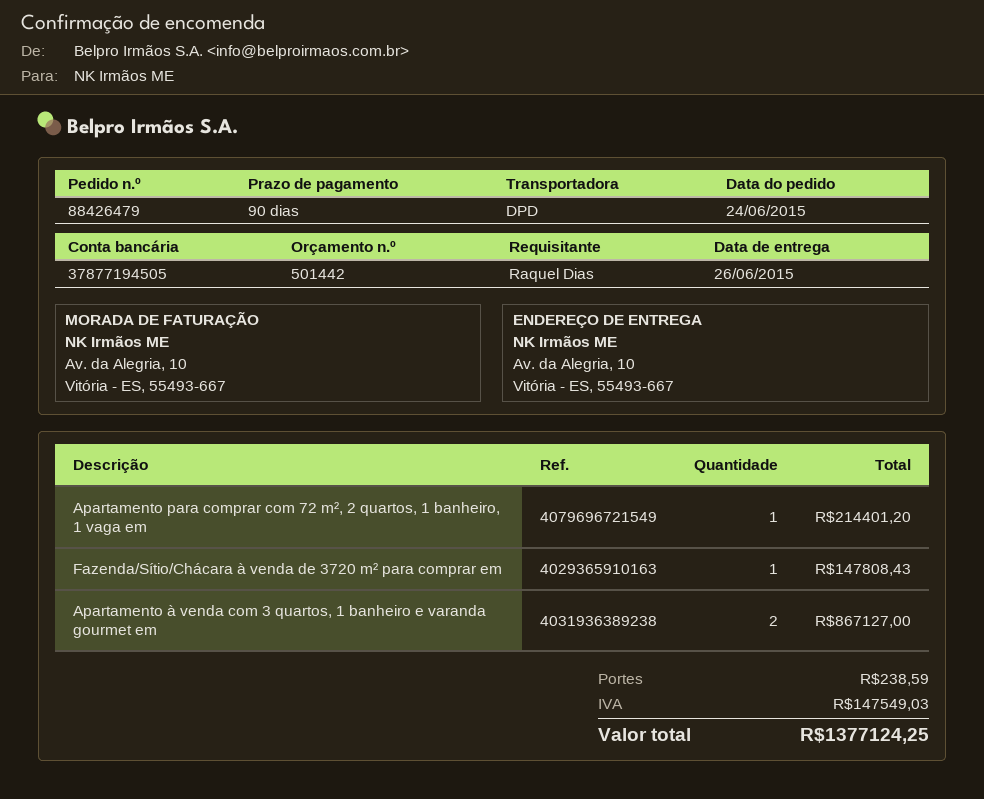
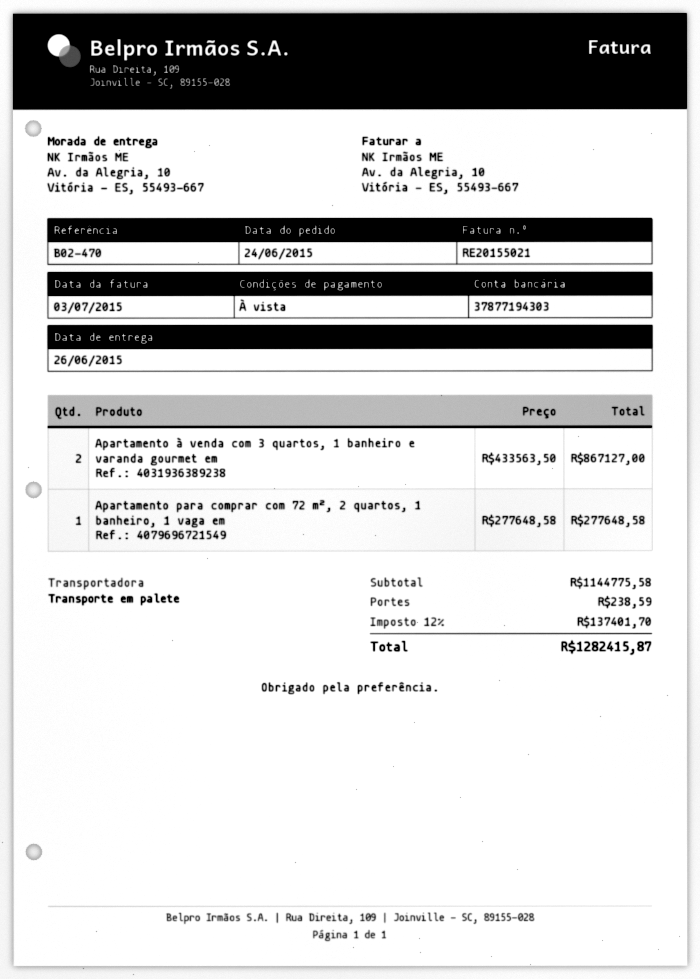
payment terms: 90 days -> on receipt
bank account: 37877194505 -> 37877194303
shipping method: DPD -> pallet freight
Apartamento para comprar com 72 m², 2 quartos, 1 banheiro, 1 vaga em: 1 for 214401.20 -> 1 for 277648.58
Fazenda/Sítio/Chácara à venda de 3720 m² para comprar em: 1 for 147808.43 -> none
tax: 147549.03 -> 137401.70
total: 1377124.25 -> 1282415.87

